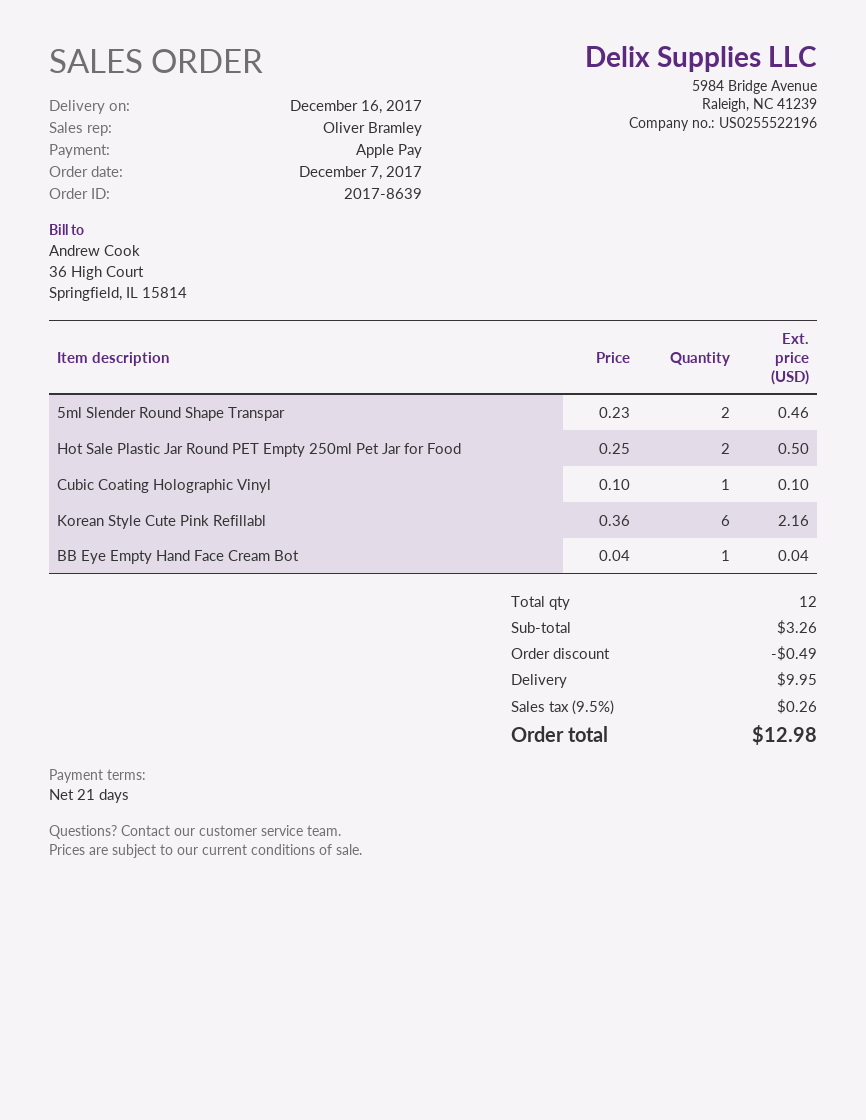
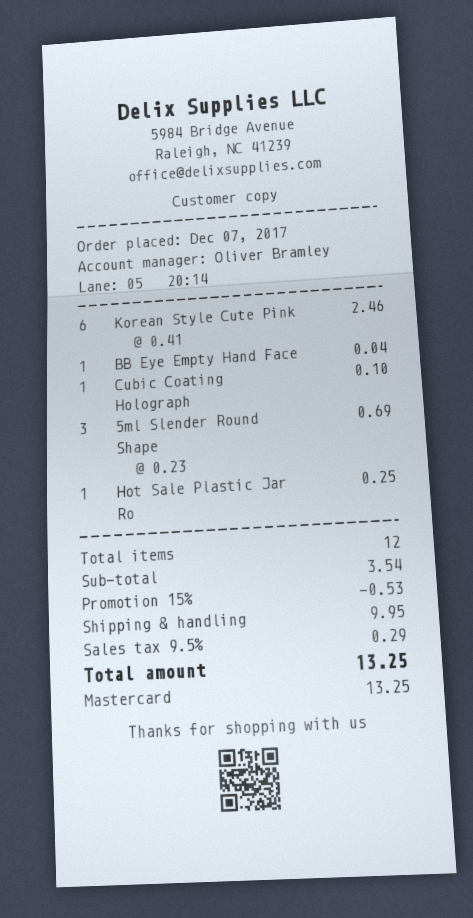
payment method: Apple Pay -> Mastercard
5ml Slender Round Shape Transpar: 2 x 0.23 = 0.46 -> 3 x 0.23 = 0.69
Hot Sale Plastic Jar Round PET Empty 250ml Pet Jar for Food: 2 x 0.25 = 0.50 -> 1 x 0.25 = 0.25
Korean Style Cute Pink Refillabl: 6 x 0.36 = 2.16 -> 6 x 0.41 = 2.46
subtotal: 3.26 -> 3.54
discount: 0.49 -> 0.53
tax: 9.5% = 0.26 -> 9.5% = 0.29
total: 12.98 -> 13.25

